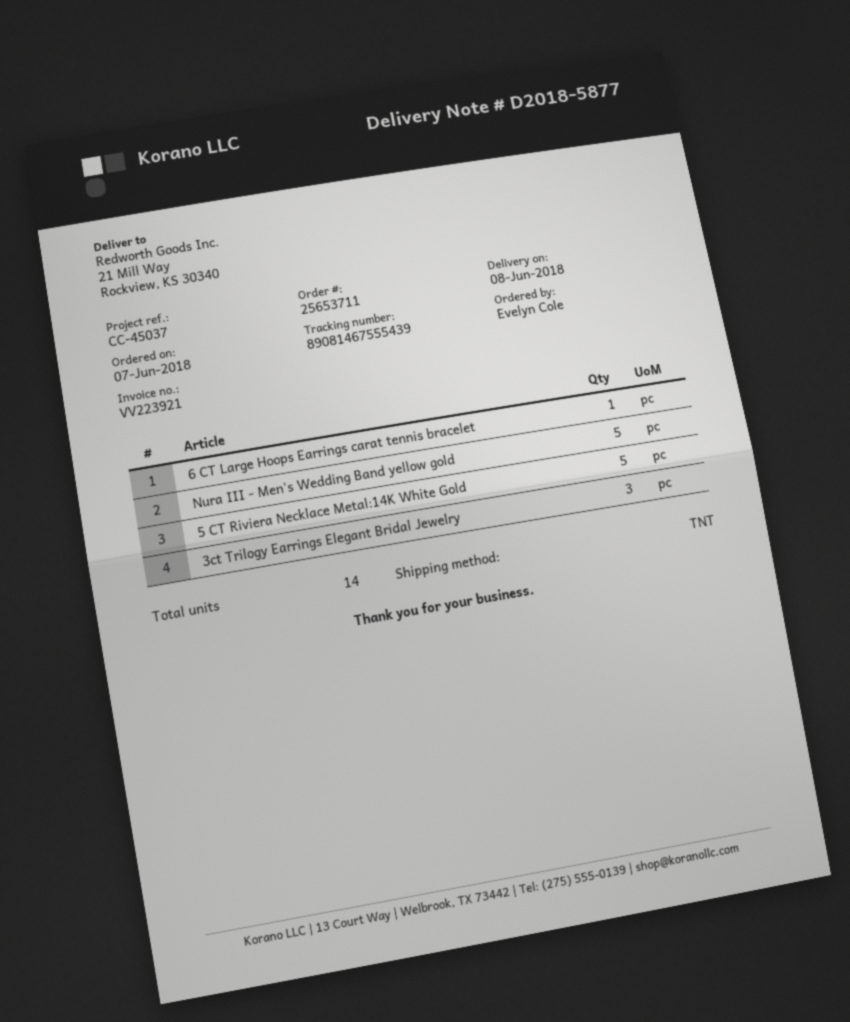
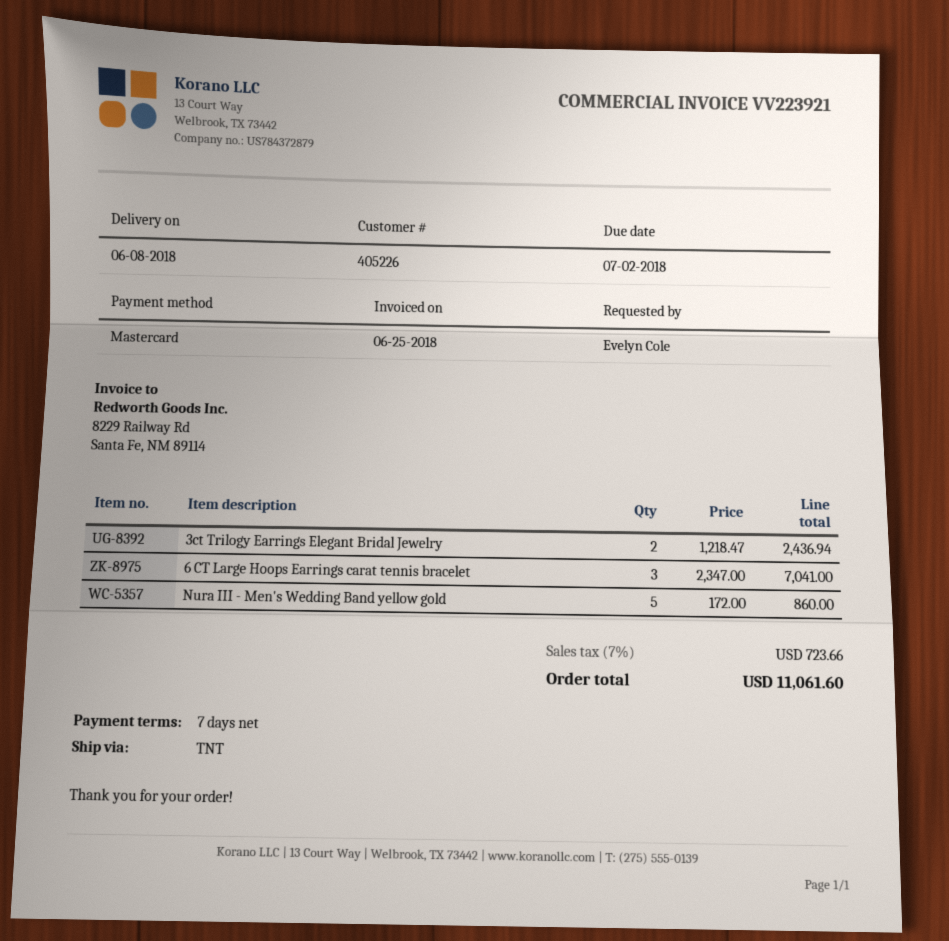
6 CT Large Hoops Earrings carat tennis bracelet: 1 -> 3
5 CT Riviera Necklace Metal:14K White Gold: 5 -> none
3ct Trilogy Earrings Elegant Bridal Jewelry: 3 -> 2

